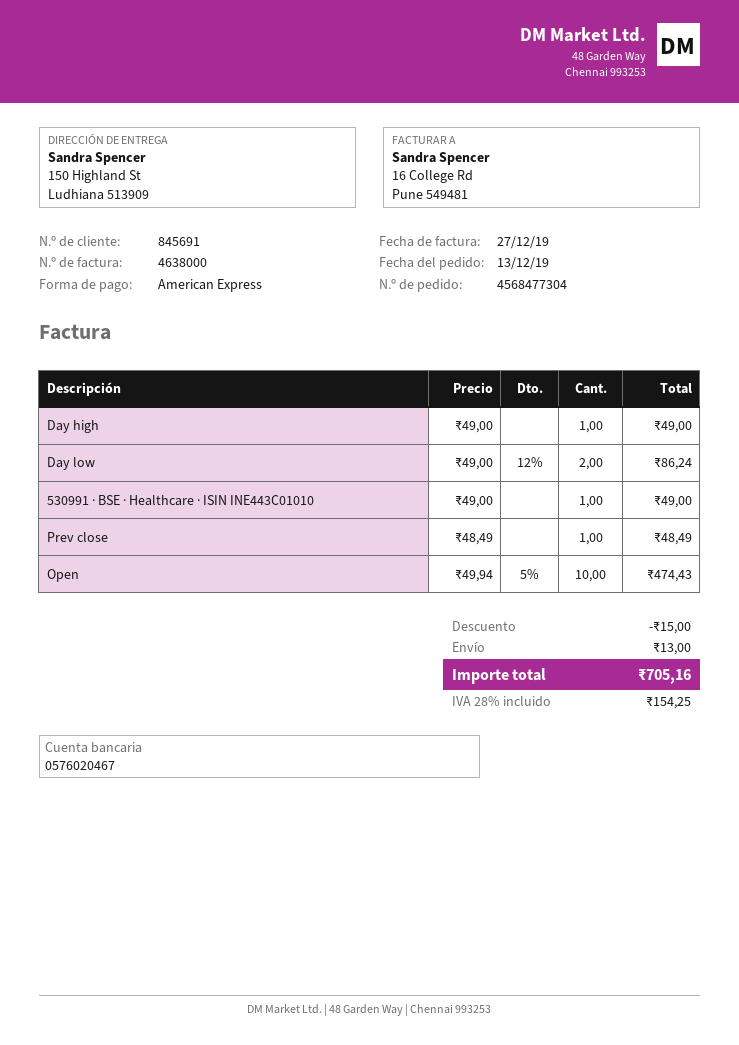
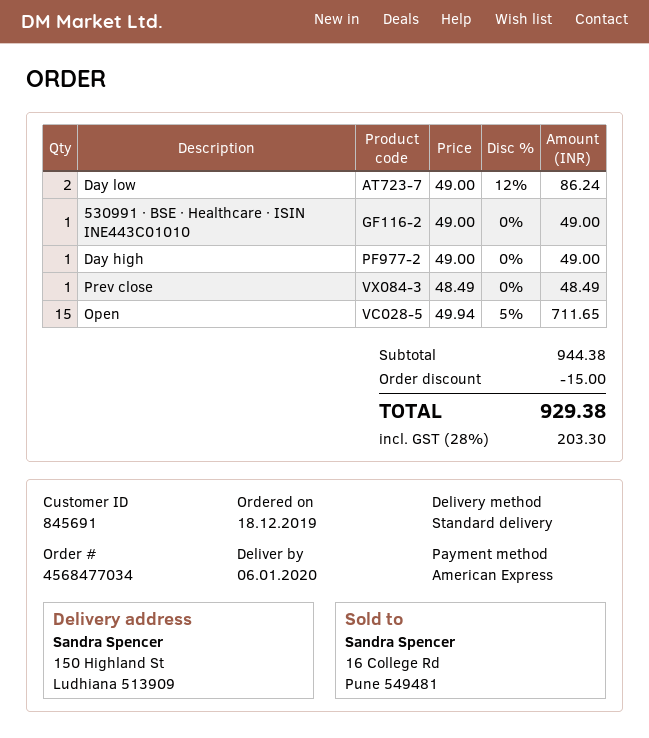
order number: 4568477304 -> 4568477034
order date: 2019-12-13 -> 2019-12-18
Open: 10 x 49.94 - 5% = 474.43 -> 15 x 49.94 - 5% = 711.65
shipping: 13.00 -> none
tax: 28% = 154.25 -> 28% = 203.30
total: 705.16 -> 929.38

